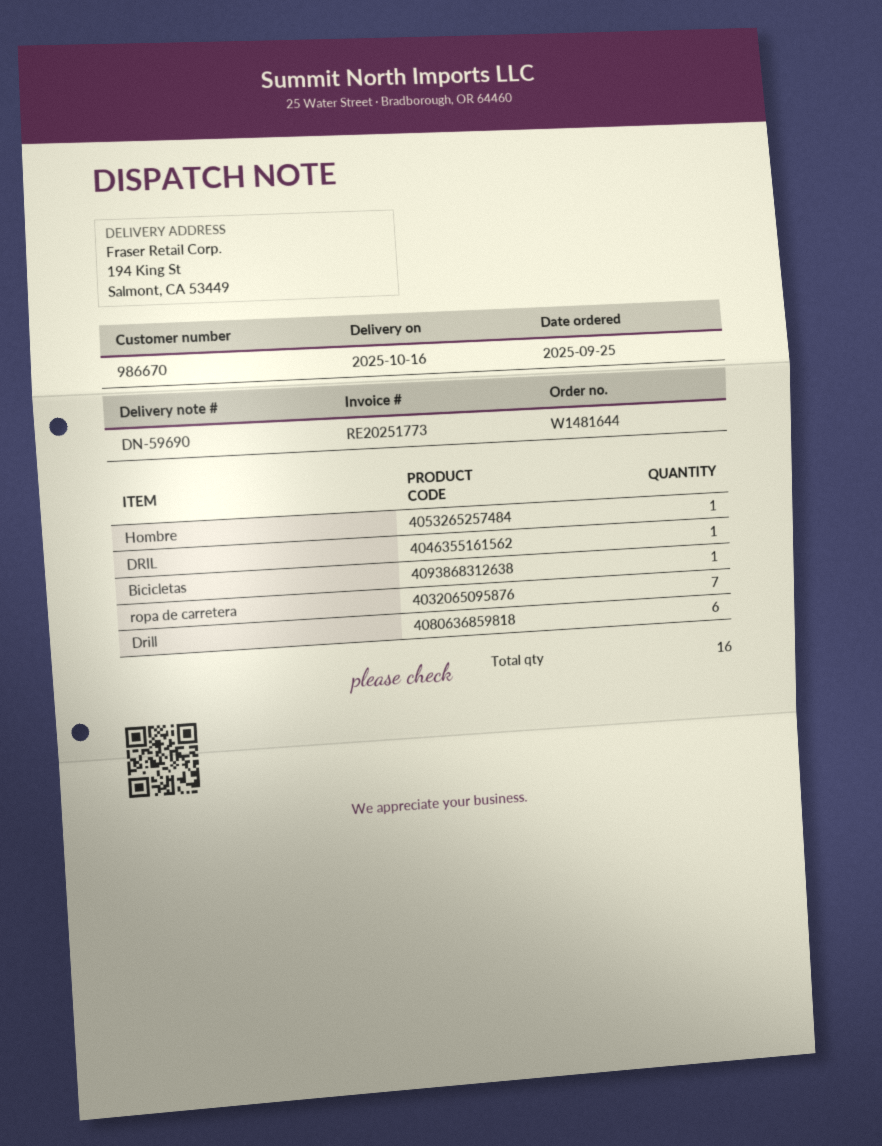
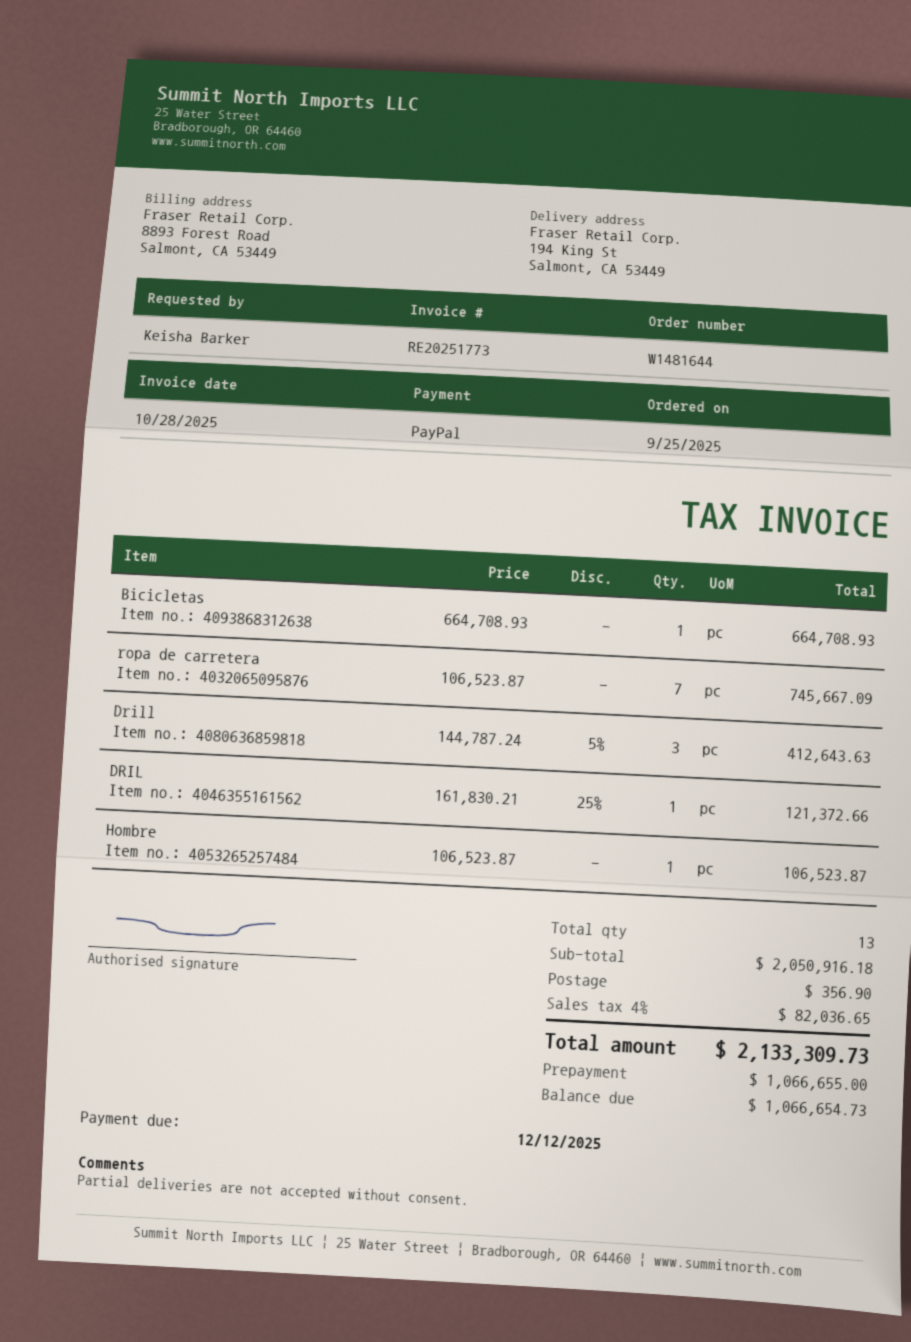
Drill: 6 -> 3
total quantity: 16 -> 13

